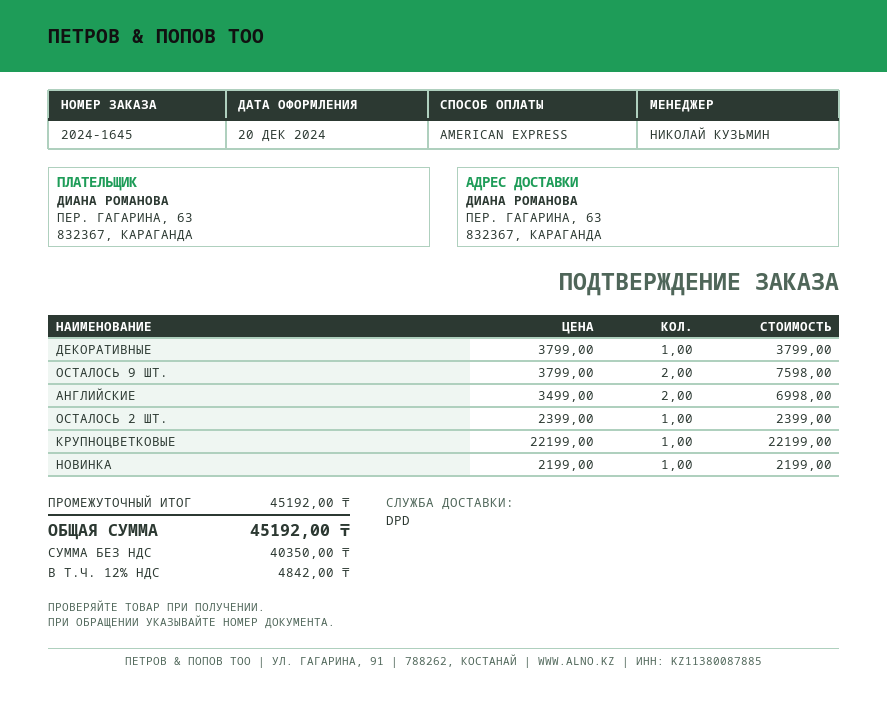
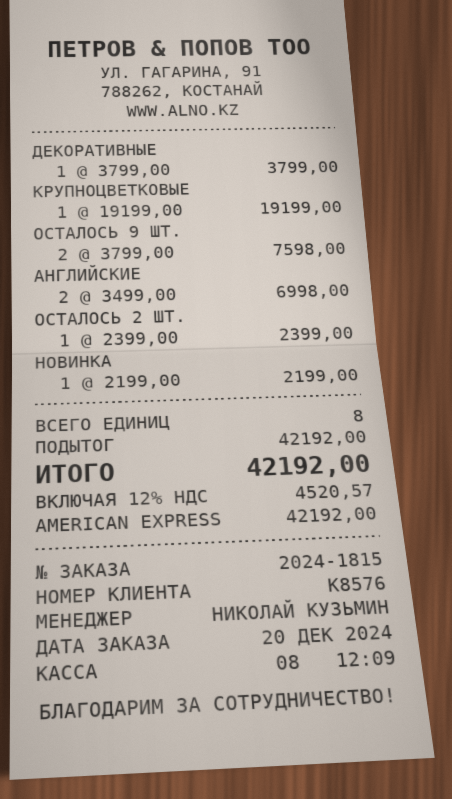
order number: 2024-1645 -> 2024-1815
КРУПНОЦВЕТКОВЫЕ: 1 x 22199.00 = 22199.00 -> 1 x 19199.00 = 19199.00
subtotal: 45192.00 -> 42192.00
tax: 12% = 4842.00 -> 12% = 4520.57
total: 45192.00 -> 42192.00

